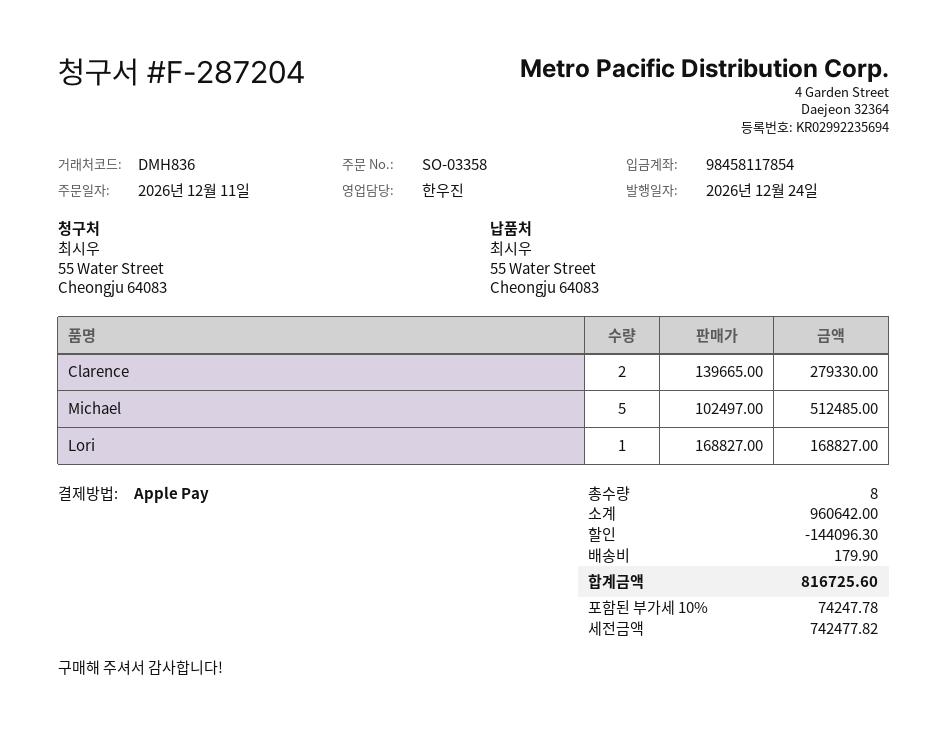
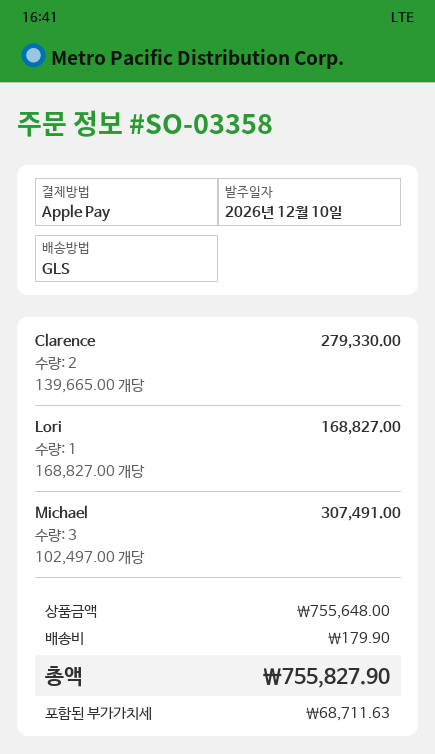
order date: 2026-12-11 -> 2026-12-10
Michael: 5 x 102497.00 = 512485.00 -> 3 x 102497.00 = 307491.00
subtotal: 960642.00 -> 755648.00
discount: 144096.30 -> none
tax: 74247.78 -> 68711.63
total: 816725.60 -> 755827.90

